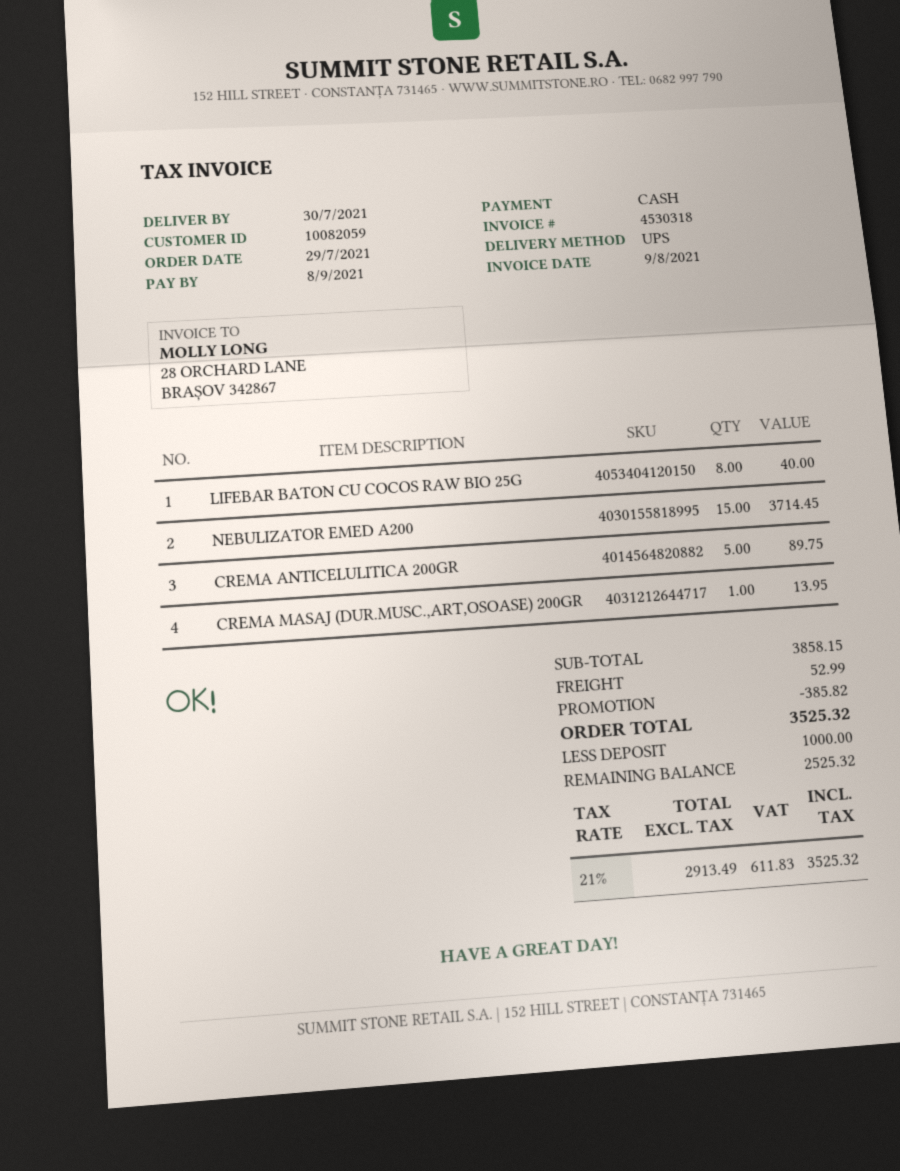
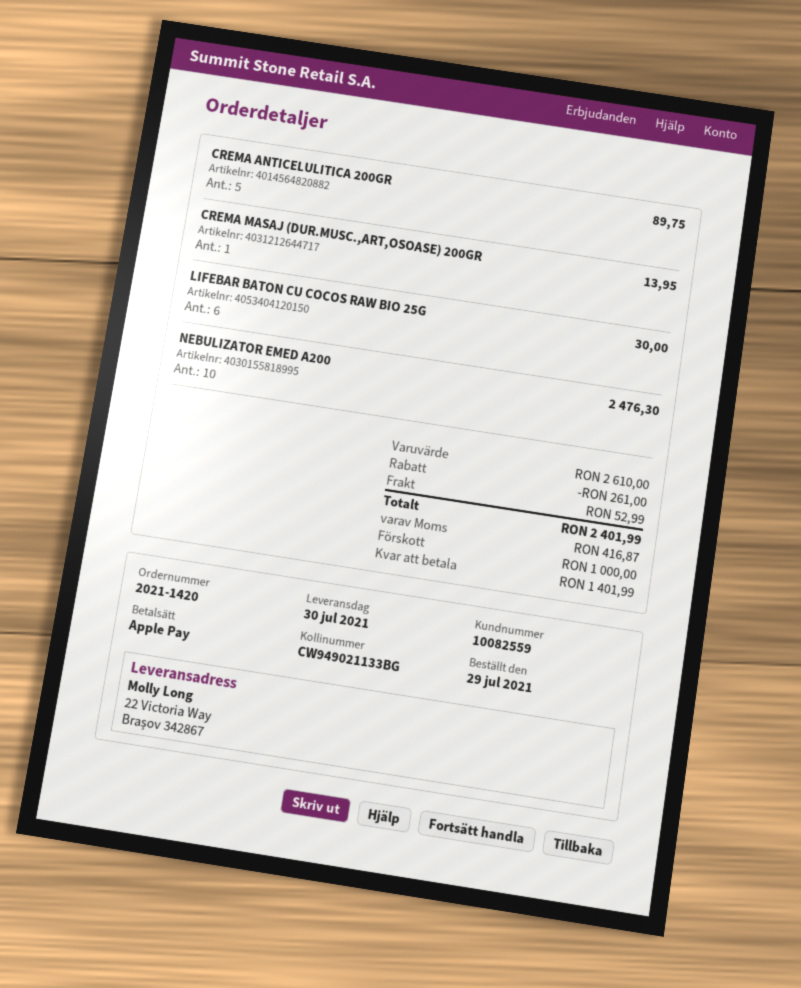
customer number: 10082059 -> 10082559
payment method: cash -> Apple Pay
LIFEBAR BATON CU COCOS RAW BIO 25G: 8 for 40.00 -> 6 for 30.00
NEBULIZATOR EMED A200: 15 for 3714.45 -> 10 for 2476.30
subtotal: 3858.15 -> 2610.00
discount: 385.82 -> 261.00
tax: 611.83 -> 416.87
total: 3525.32 -> 2401.99
balance: 2525.32 -> 1401.99

